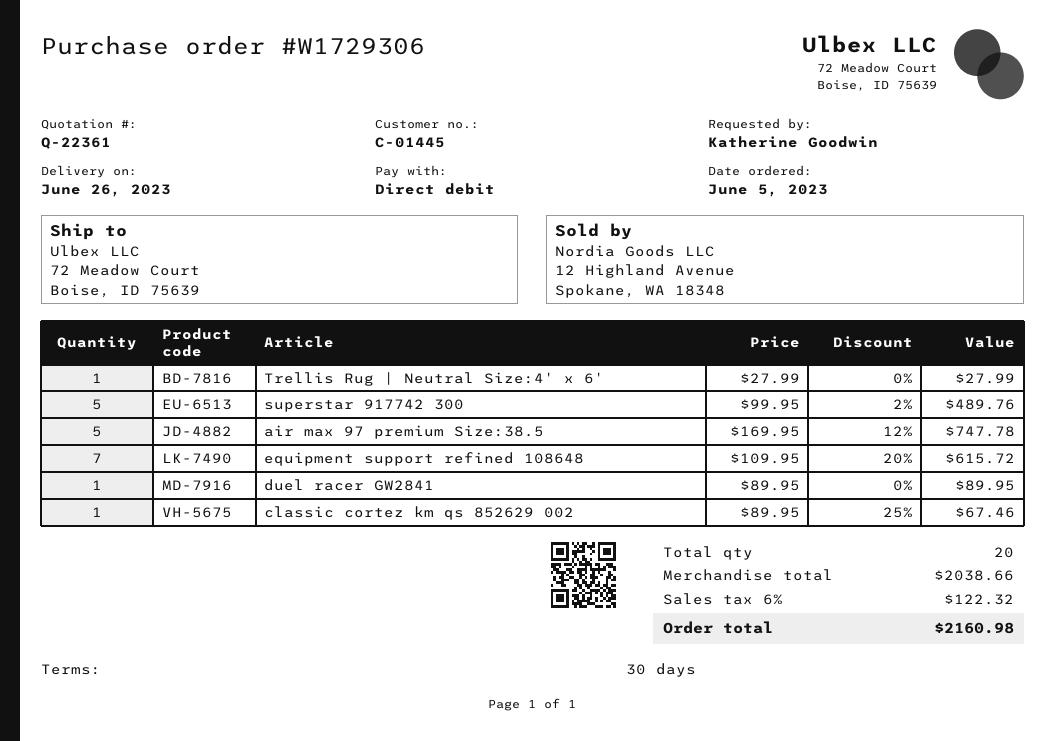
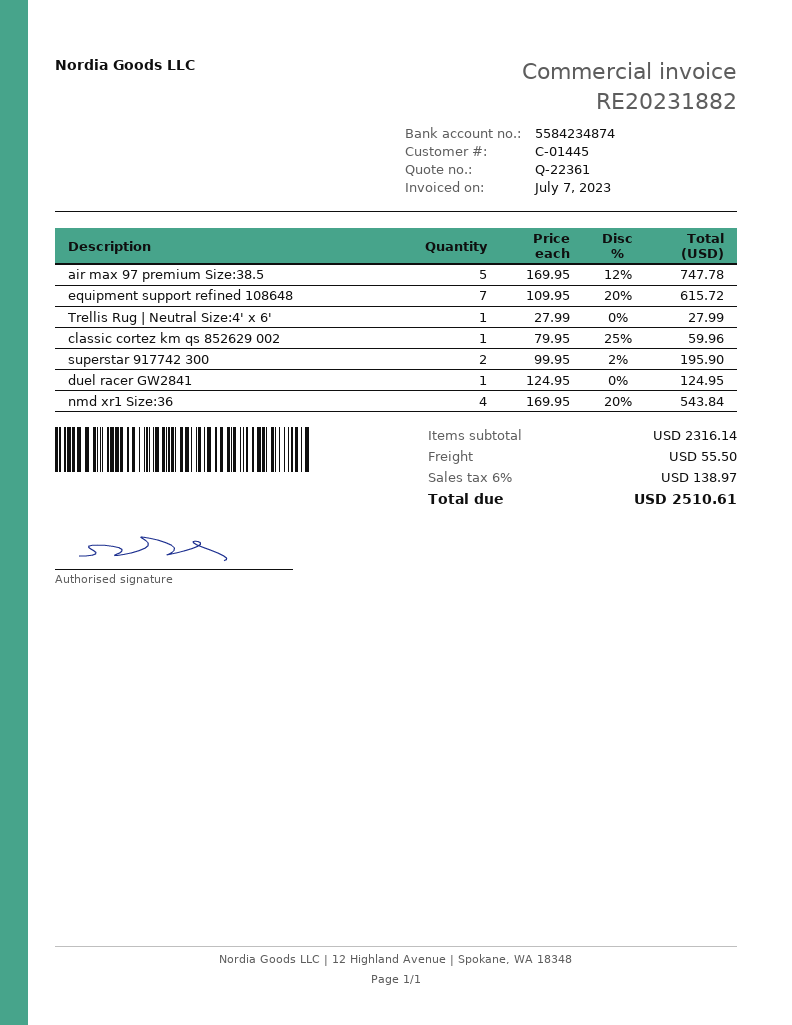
superstar 917742 300: 5 x 99.95 - 2% = 489.76 -> 2 x 99.95 - 2% = 195.90
duel racer GW2841: 1 x 89.95 = 89.95 -> 1 x 124.95 = 124.95
classic cortez km qs 852629 002: 1 x 89.95 - 25% = 67.46 -> 1 x 79.95 - 25% = 59.96
nmd xr1 Size:36: none -> 4 x 169.95 - 20% = 543.84
subtotal: 2038.66 -> 2316.14
shipping: none -> 55.50
tax: 6% = 122.32 -> 6% = 138.97
total: 2160.98 -> 2510.61

